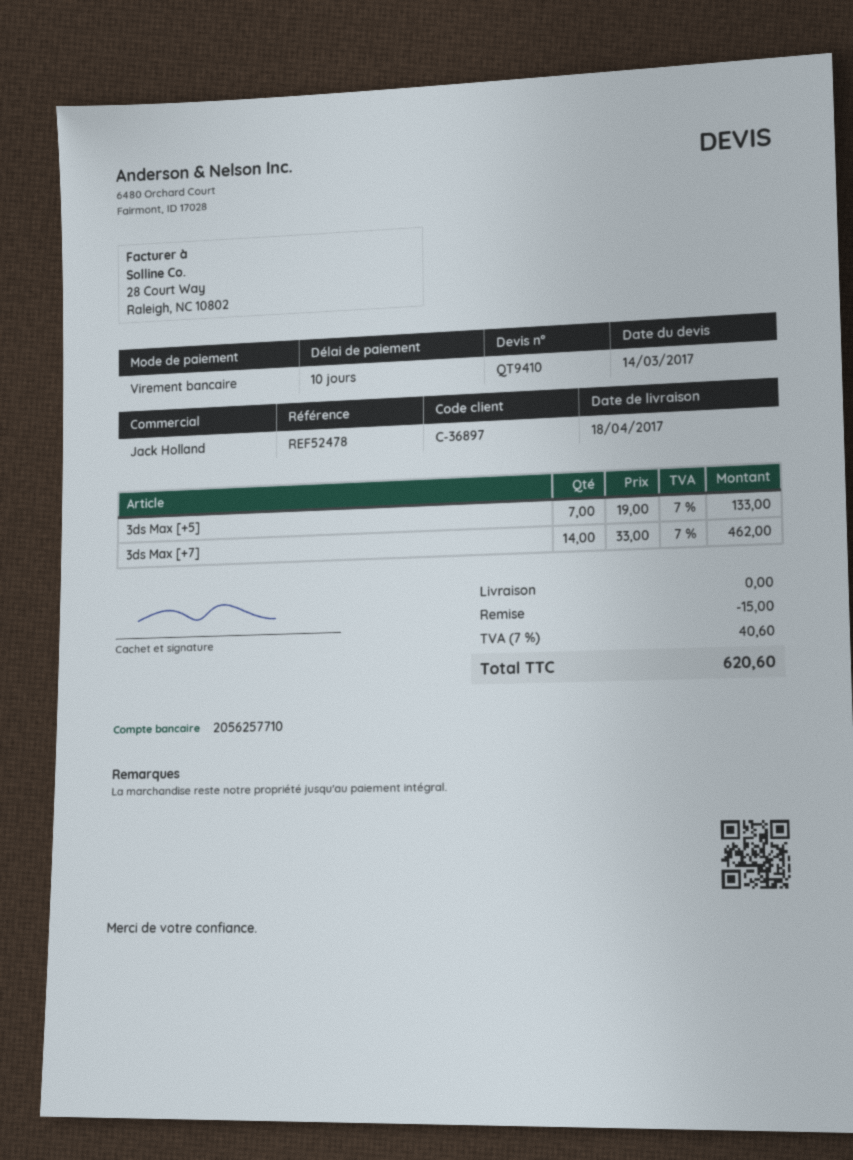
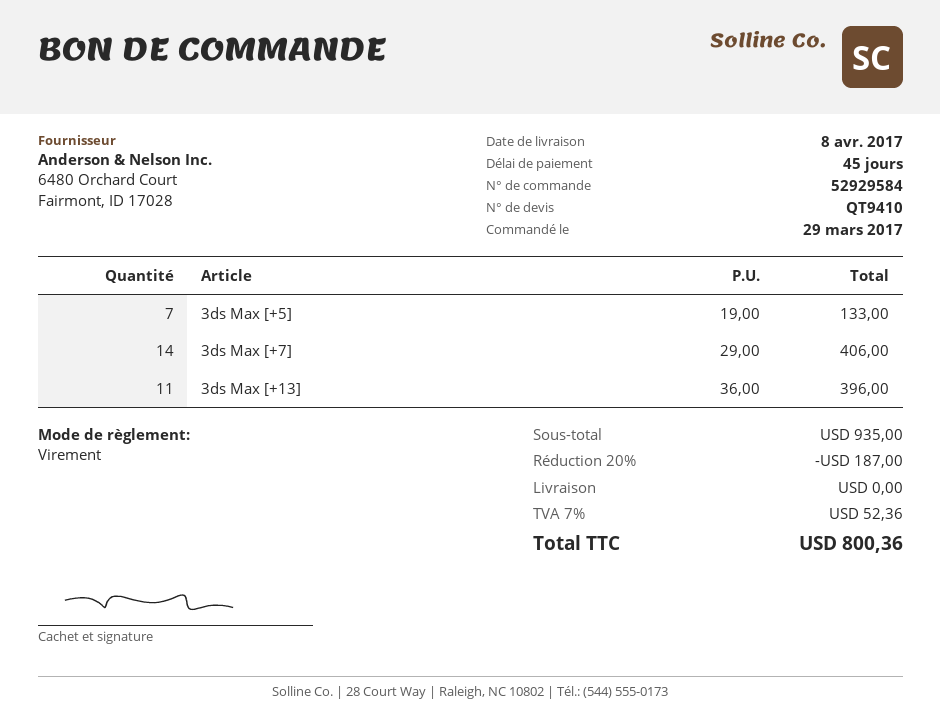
delivery date: 2017-04-18 -> 2017-04-08
payment terms: 10 days -> 45 days
3ds Max [+7]: 14 x 33.00 = 462.00 -> 14 x 29.00 = 406.00
3ds Max [+13]: none -> 11 x 36.00 = 396.00
discount: 15.00 -> 187.00
tax: 7% = 40.60 -> 7% = 52.36
total: 620.60 -> 800.36

